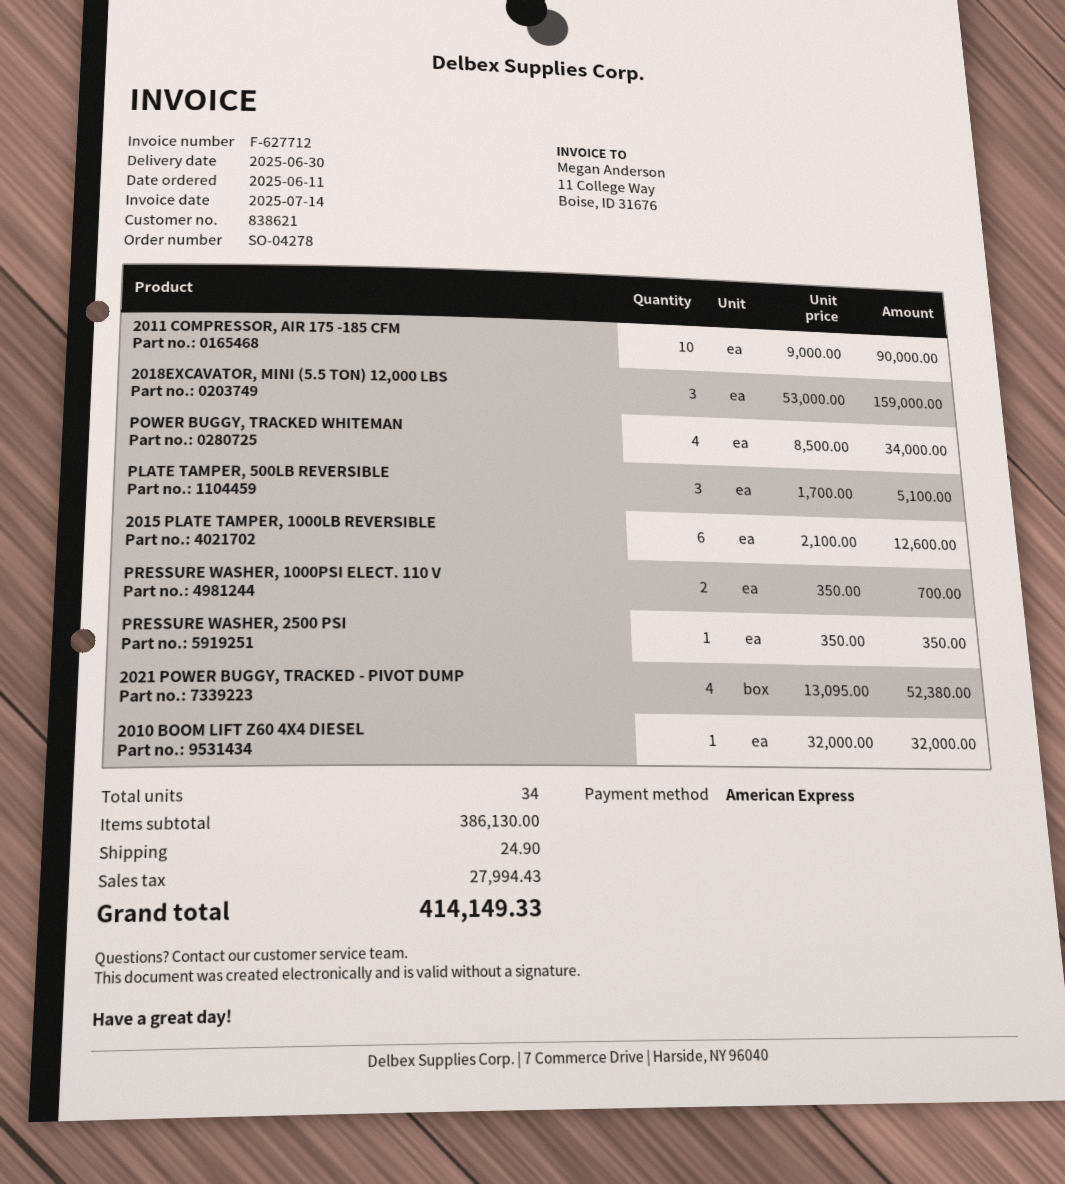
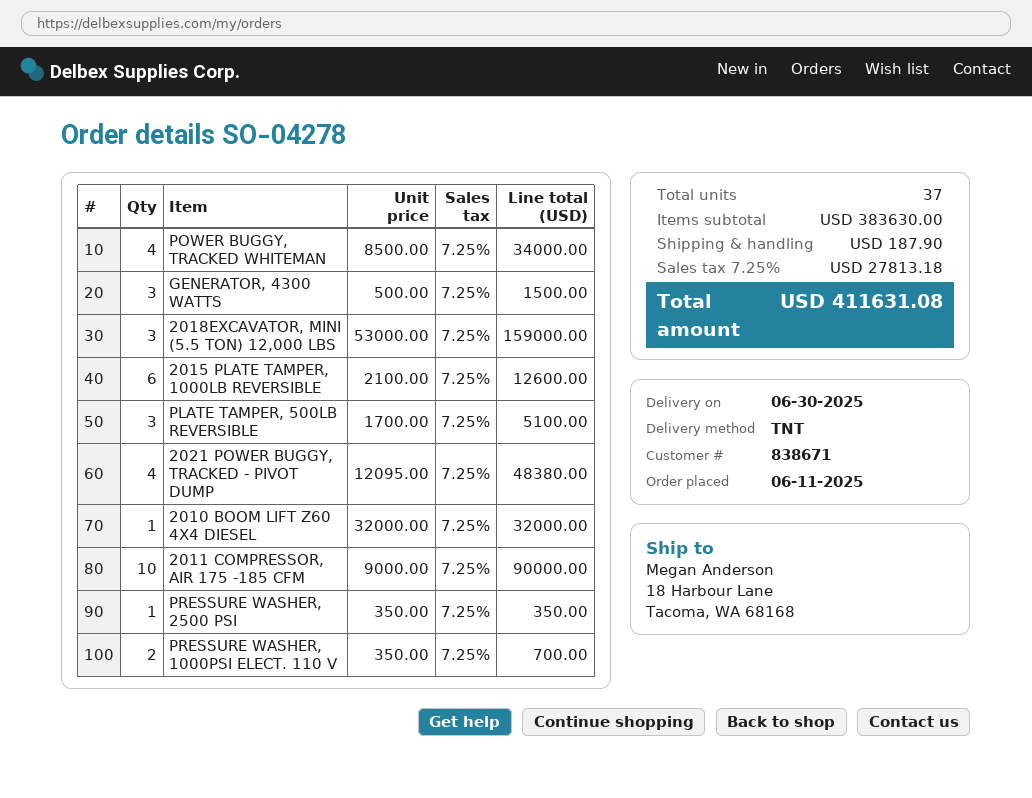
customer number: 838621 -> 838671
2021 POWER BUGGY, TRACKED - PIVOT DUMP: 4 x 13095.00 = 52380.00 -> 4 x 12095.00 = 48380.00
GENERATOR, 4300 WATTS: none -> 3 x 500.00 = 1500.00
total quantity: 34 -> 37
subtotal: 386130.00 -> 383630.00
shipping: 24.90 -> 187.90
tax: 27994.43 -> 27813.18
total: 414149.33 -> 411631.08

